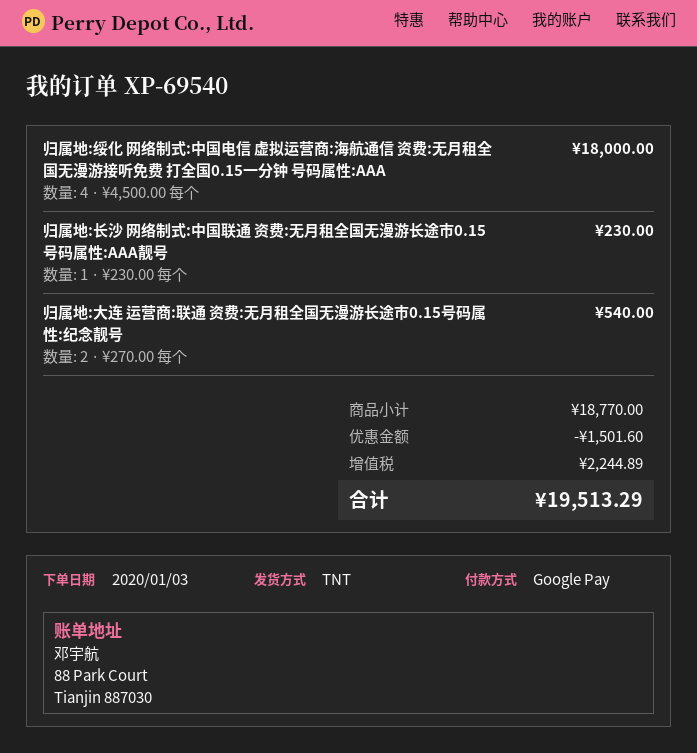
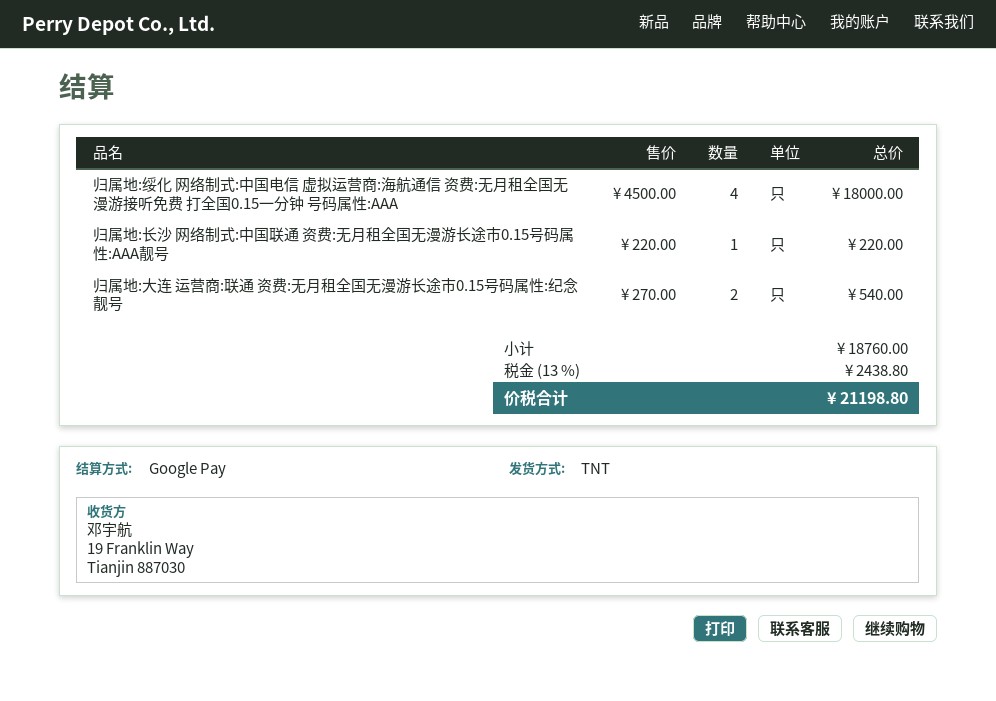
归属地:长沙 网络制式:中国联通 资费:无月租全国无漫游长途市0.15号码属性:AAA靓号: 1 x 230.00 = 230.00 -> 1 x 220.00 = 220.00
subtotal: 18770.00 -> 18760.00
discount: 1501.60 -> none
tax: 2244.89 -> 2438.80
total: 19513.29 -> 21198.80

